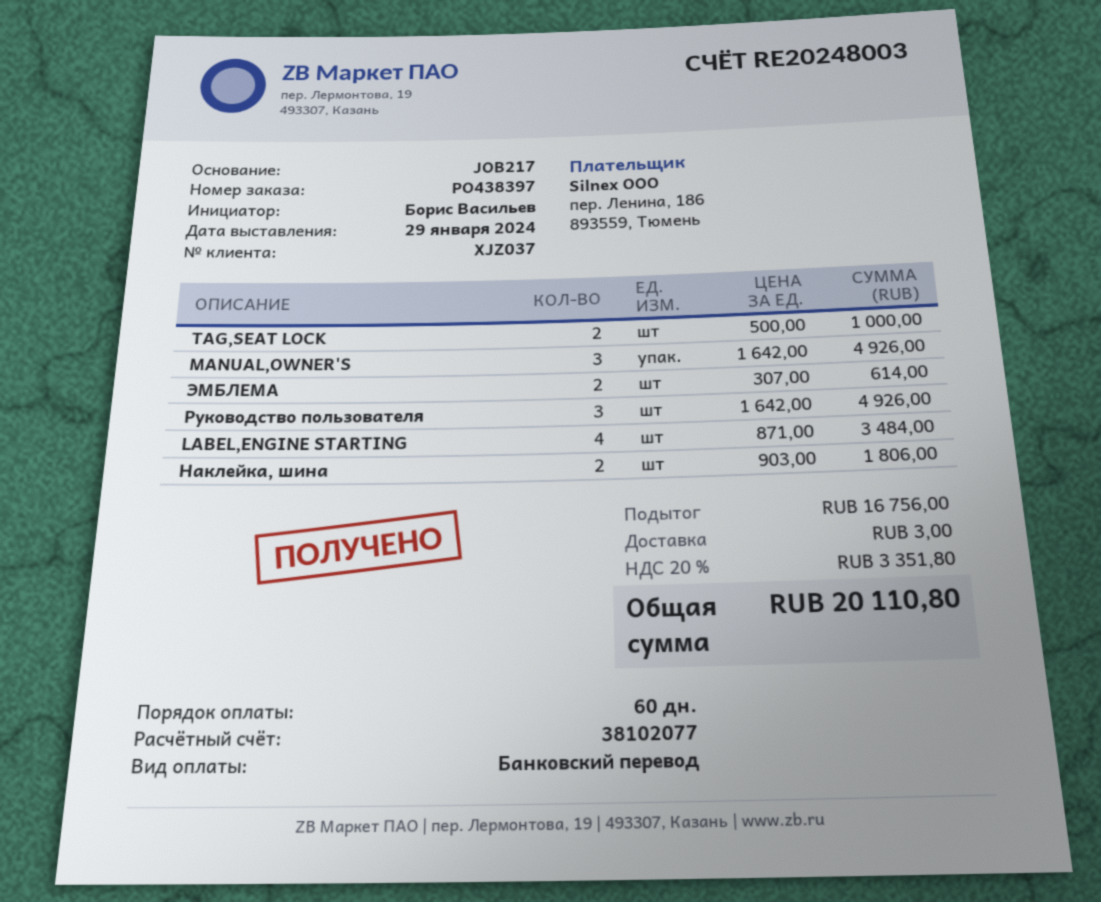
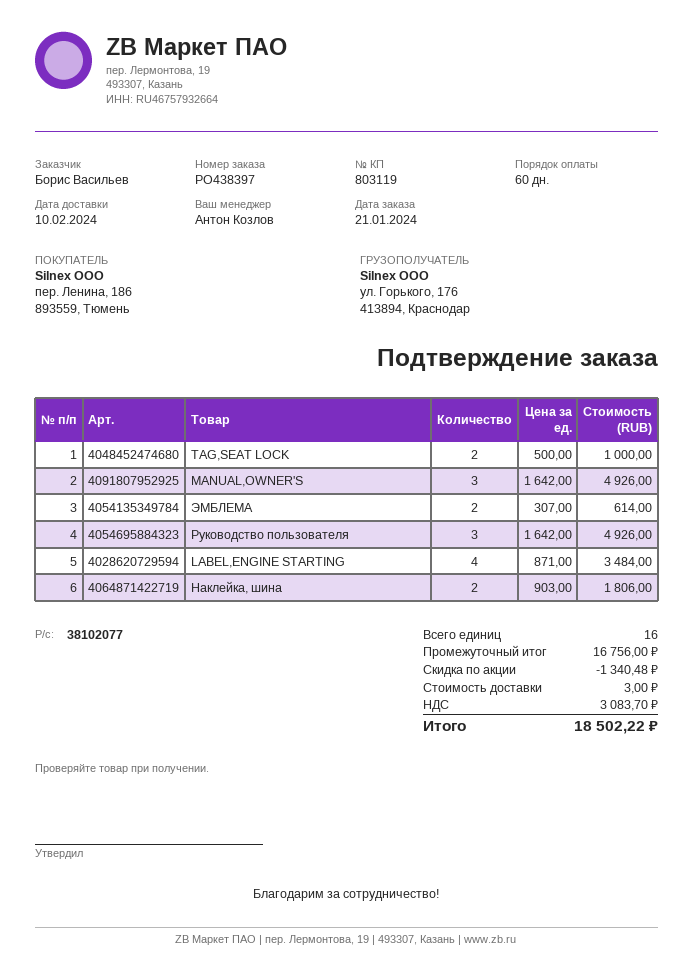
discount: none -> 1340.48
tax: 3351.80 -> 3083.70
total: 20110.80 -> 18502.22

